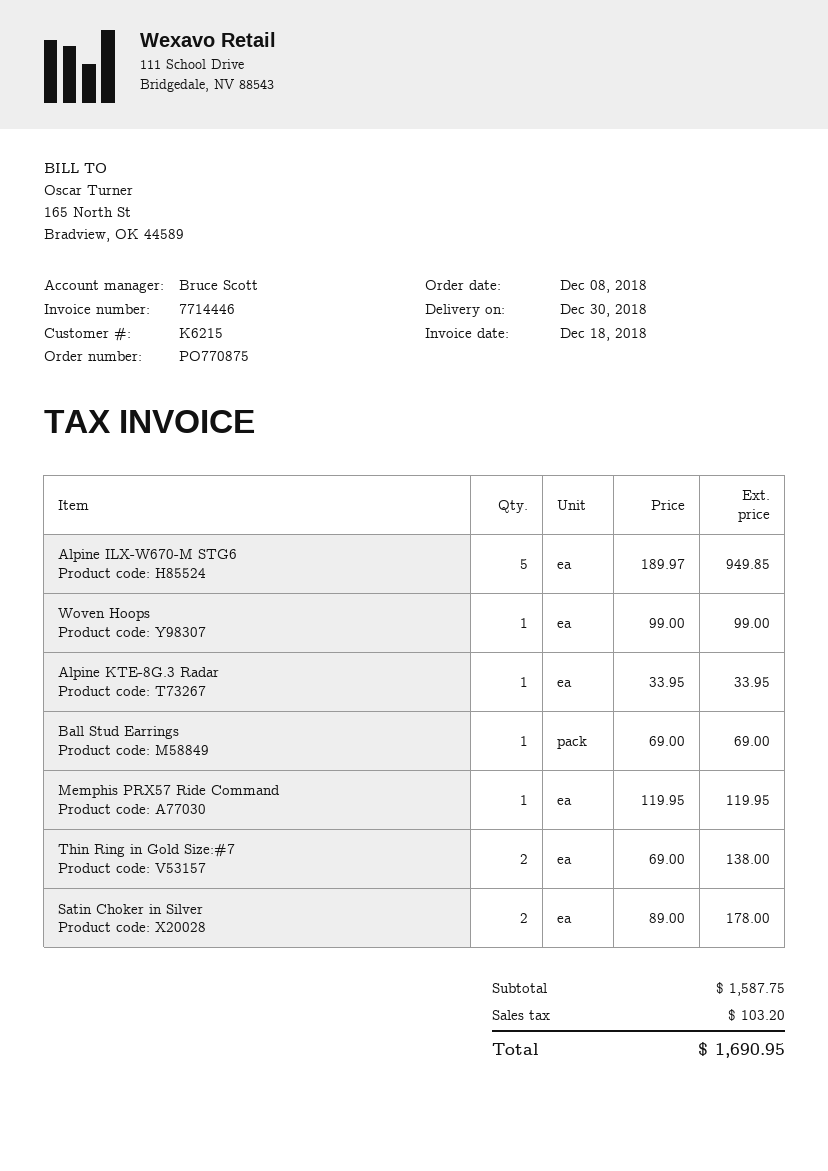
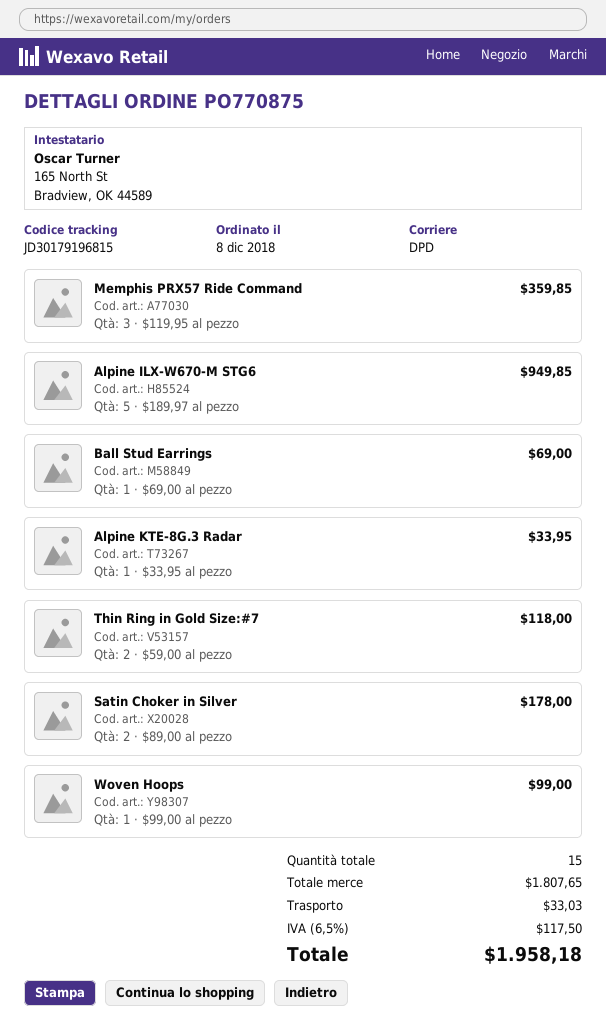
Memphis PRX57 Ride Command: 1 x 119.95 = 119.95 -> 3 x 119.95 = 359.85
Thin Ring in Gold Size:#7: 2 x 69.00 = 138.00 -> 2 x 59.00 = 118.00
subtotal: 1587.75 -> 1807.65
shipping: none -> 33.03
tax: 103.20 -> 117.50
total: 1690.95 -> 1958.18

